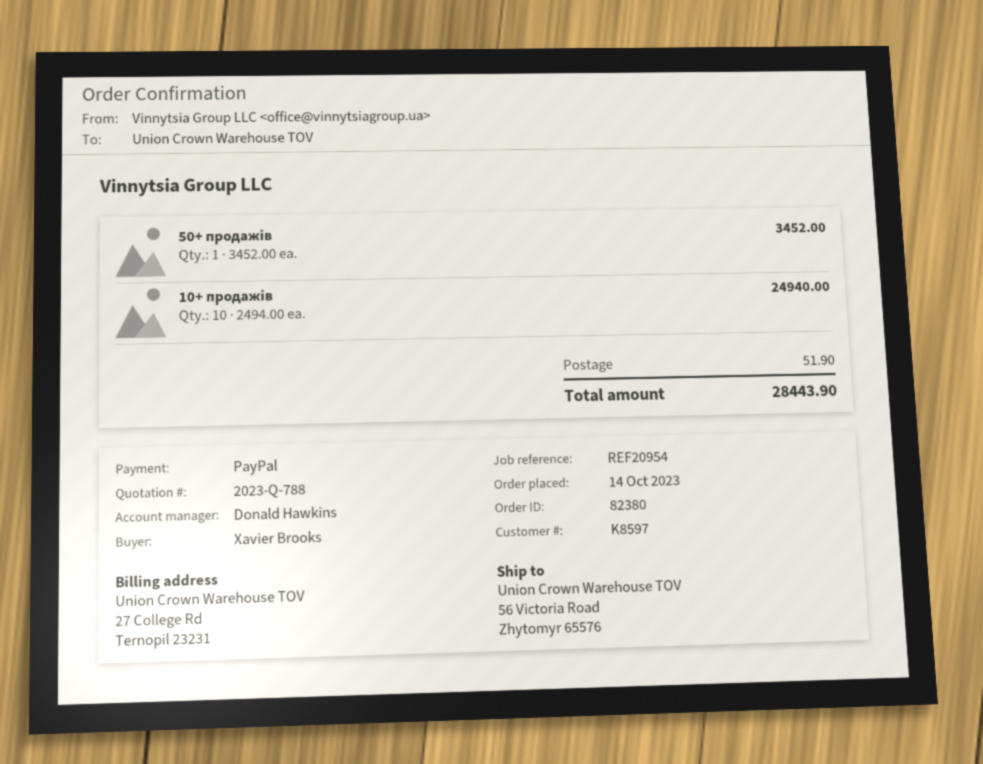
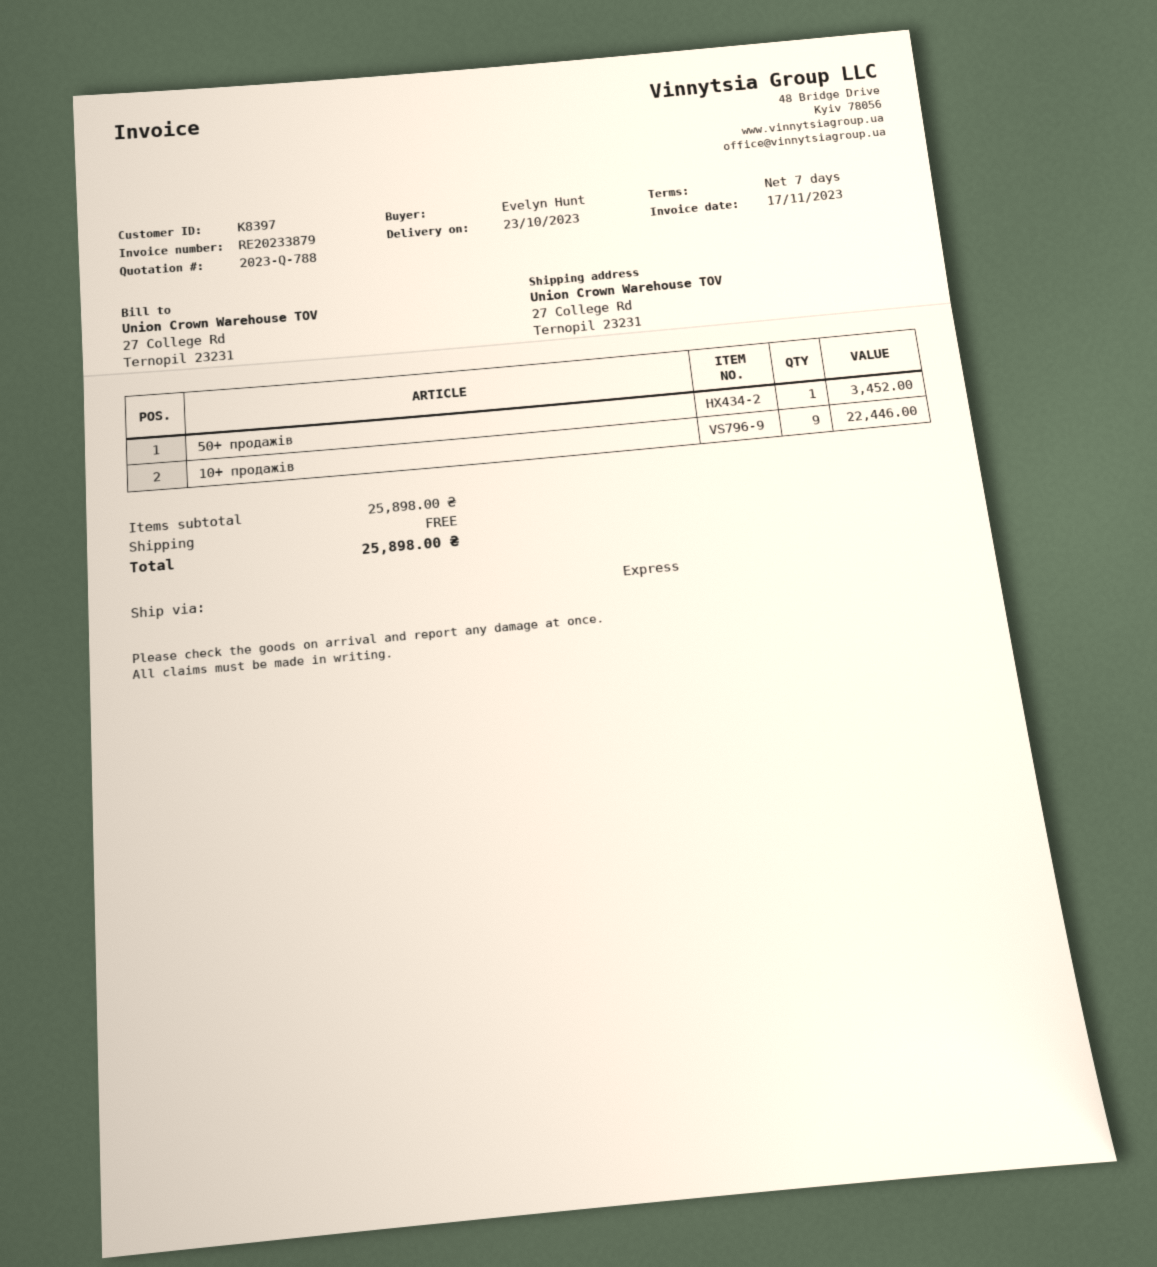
customer number: K8597 -> K8397
ordered by: Xavier Brooks -> Evelyn Hunt
ship to: 56 Victoria Road, Zhytomyr 65576 -> 27 College Rd, Ternopil 23231
10+ продажів: 10 for 24940.00 -> 9 for 22446.00
shipping: 51.90 -> 0.00
total: 28443.90 -> 25898.00

